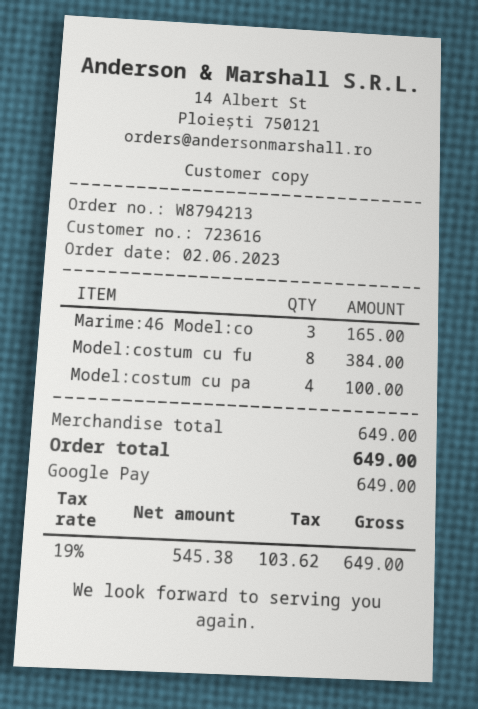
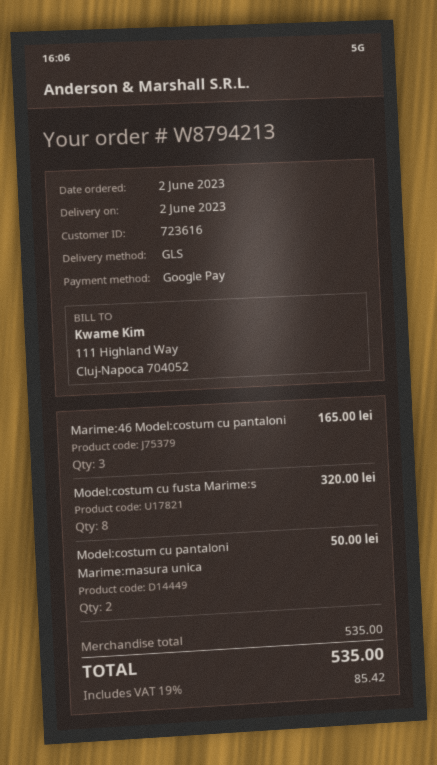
Model:costum cu fu: 8 for 384.00 -> 8 for 320.00
Model:costum cu pa: 4 for 100.00 -> 2 for 50.00
subtotal: 649.00 -> 535.00
tax: 19% = 103.62 -> 19% = 85.42
total: 649.00 -> 535.00

